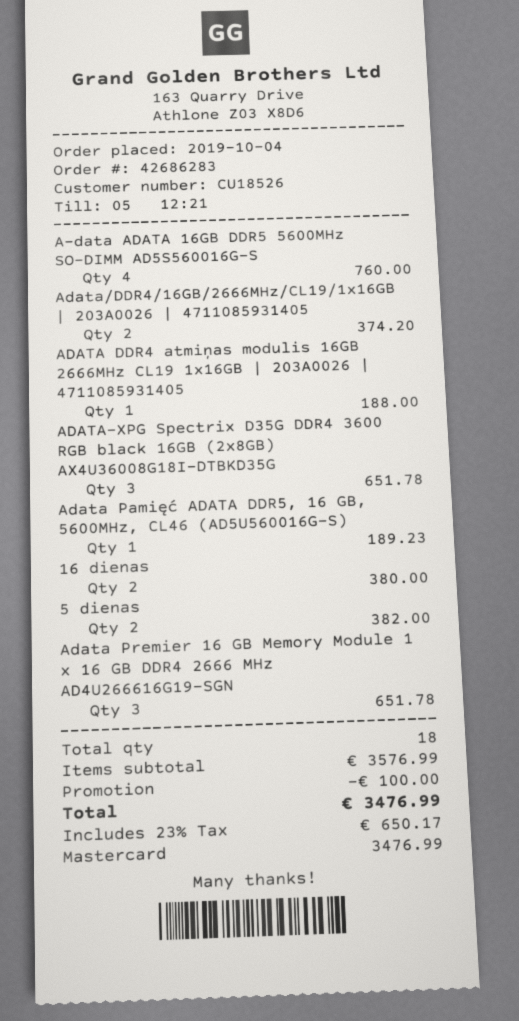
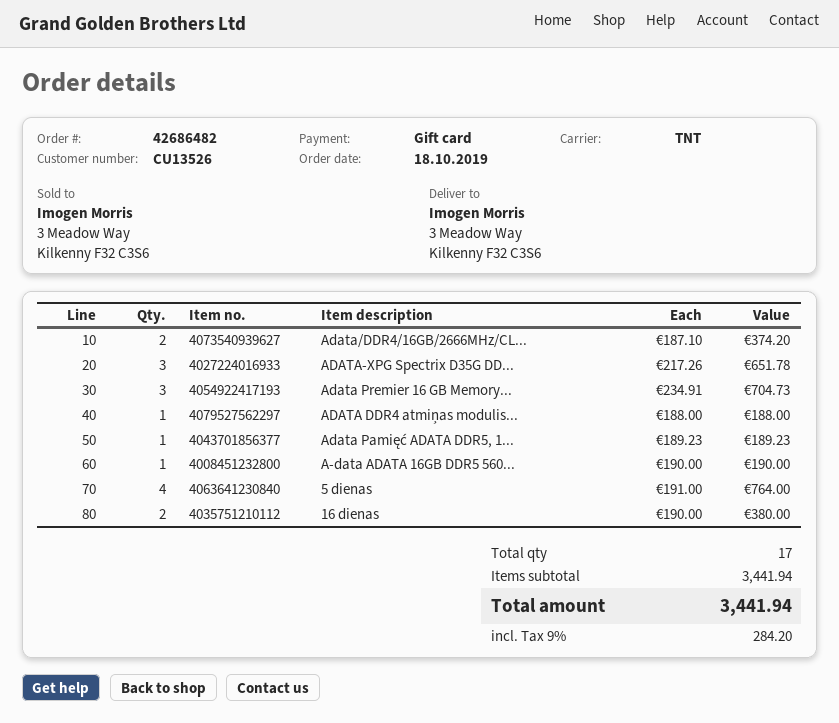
order number: 42686283 -> 42686482
order date: 2019-10-04 -> 2019-10-18
customer number: CU18526 -> CU13526
payment method: Mastercard -> gift card
A-data ADATA 16GB DDR5 5600MHz SO-DIMM AD5S560016G-S: 4 for 760.00 -> 1 for 190.00
5 dienas: 2 for 382.00 -> 4 for 764.00
Adata Premier 16 GB Memory Module 1 x 16 GB DDR4 2666 MHz AD4U266616G19-SGN: 3 for 651.78 -> 3 for 704.73
total quantity: 18 -> 17
subtotal: 3576.99 -> 3441.94
discount: 100.00 -> none
tax: 23% = 650.17 -> 9% = 284.20
total: 3476.99 -> 3441.94

